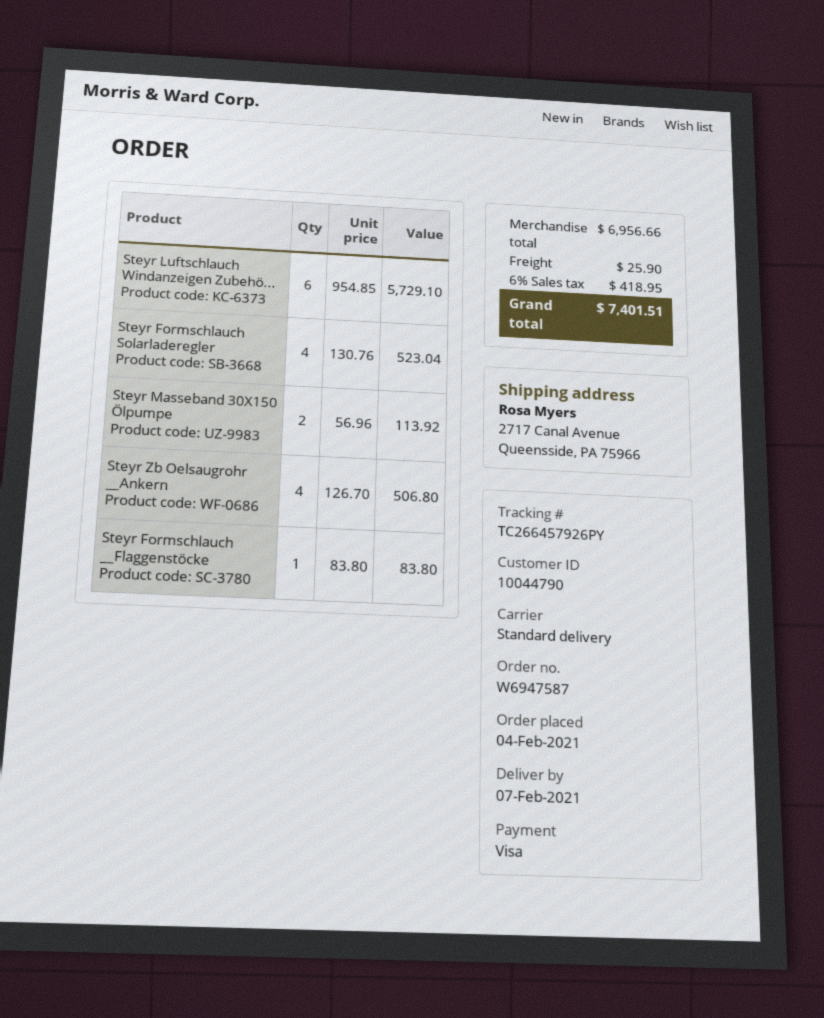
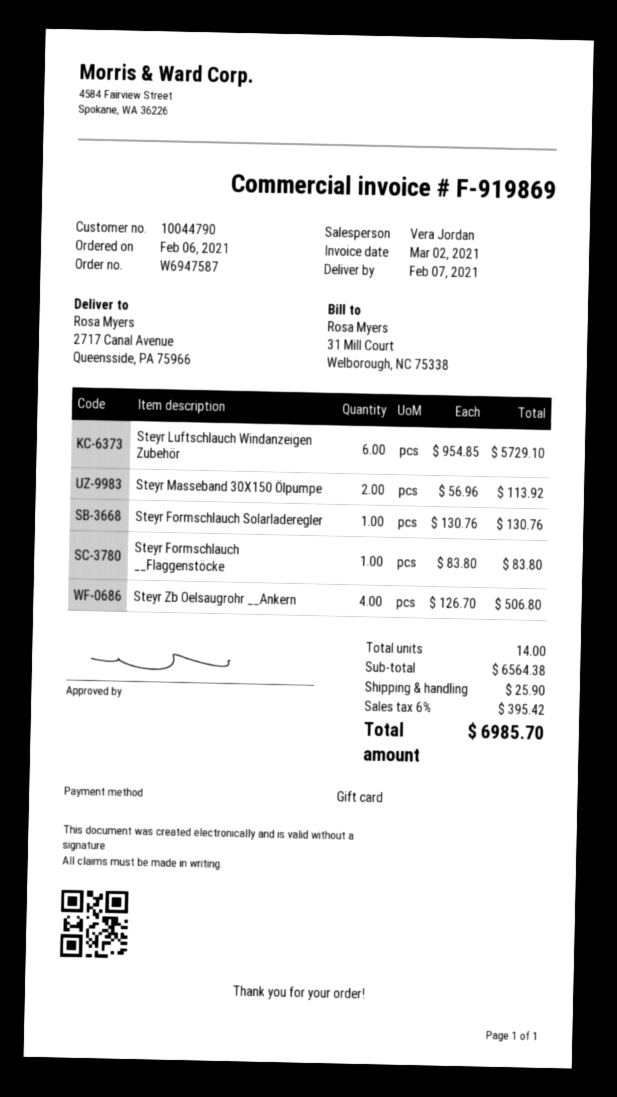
order date: 2021-02-04 -> 2021-02-06
payment method: Visa -> gift card
Steyr Formschlauch Solarladeregler: 4 x 130.76 = 523.04 -> 1 x 130.76 = 130.76
subtotal: 6956.66 -> 6564.38
tax: 6% = 418.95 -> 6% = 395.42
total: 7401.51 -> 6985.70

